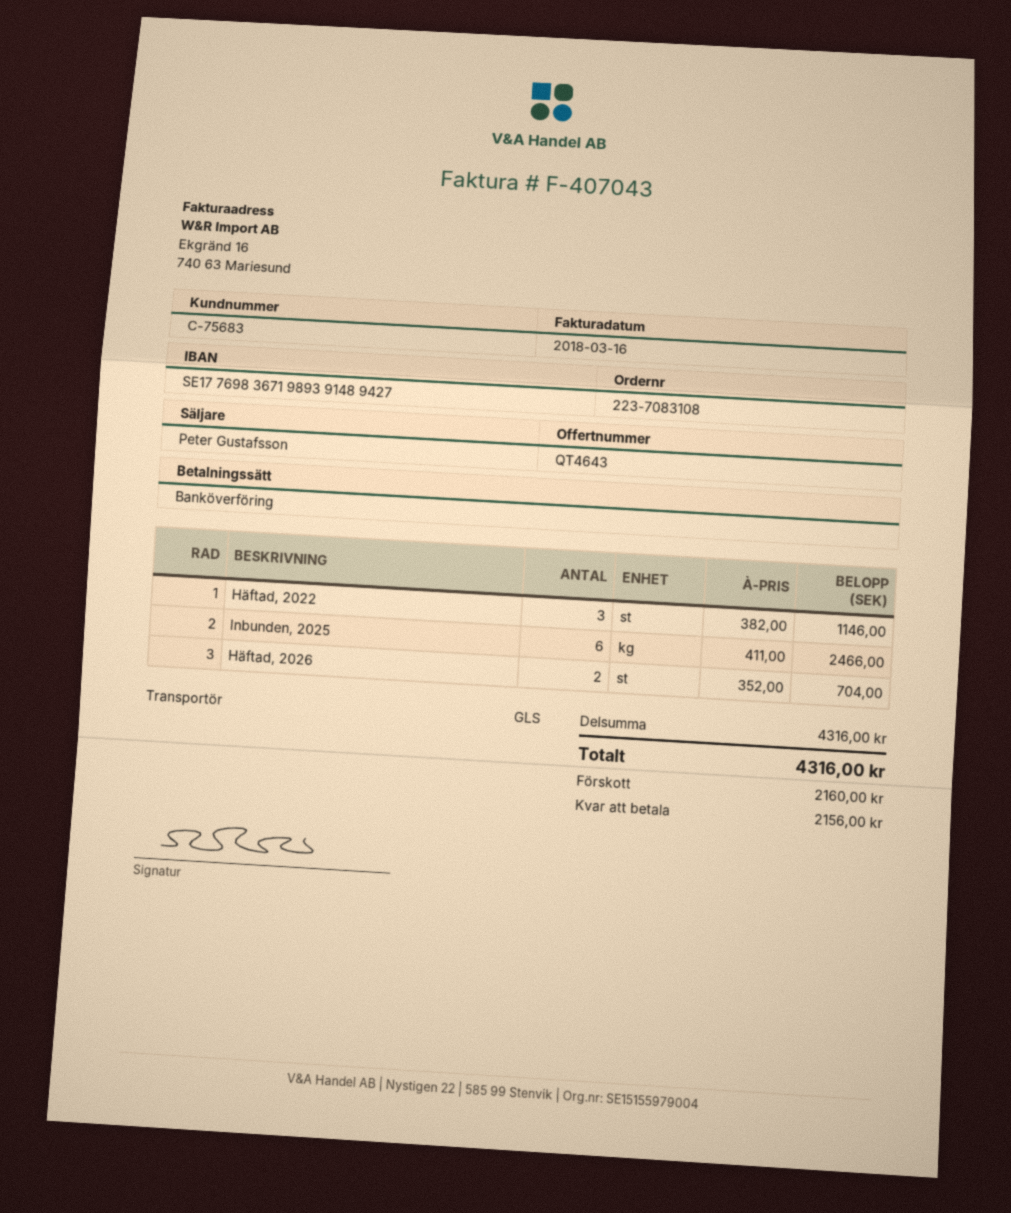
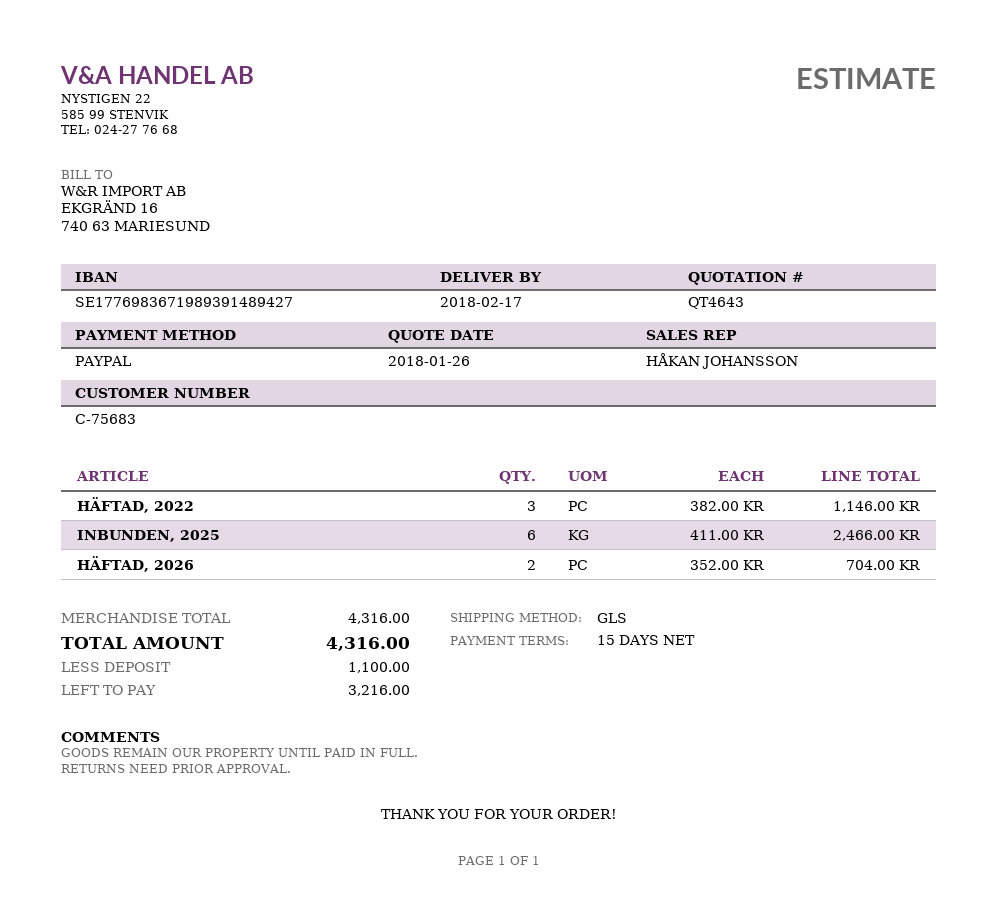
sales rep: Peter Gustafsson -> HÅKAN JOHANSSON
payment method: bank transfer -> PayPal
deposit: 2160.00 -> 1100.00
balance: 2156.00 -> 3216.00

